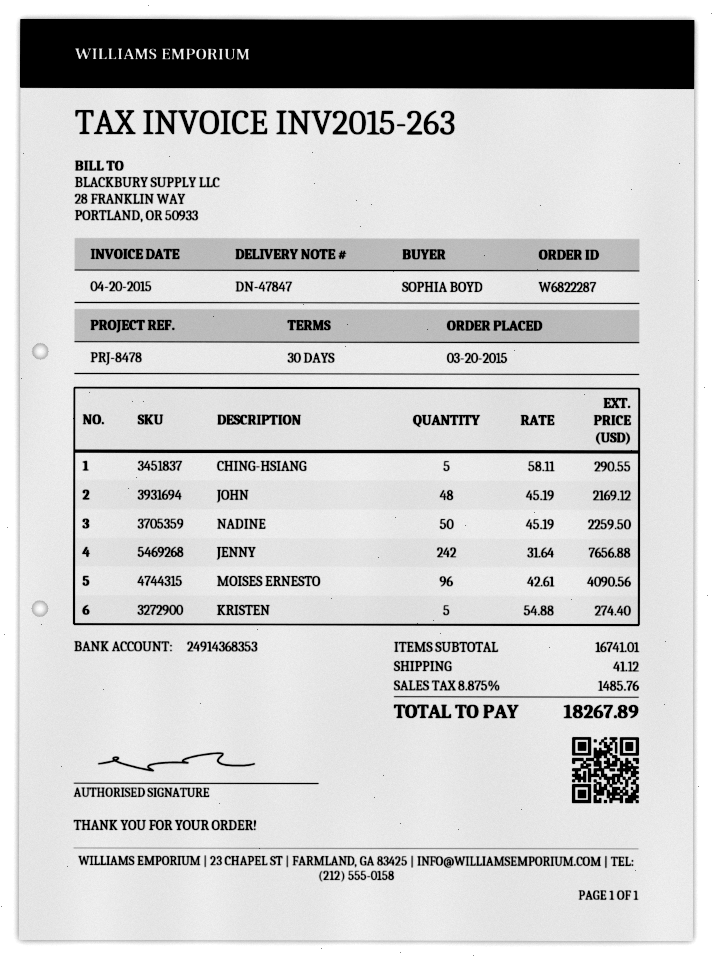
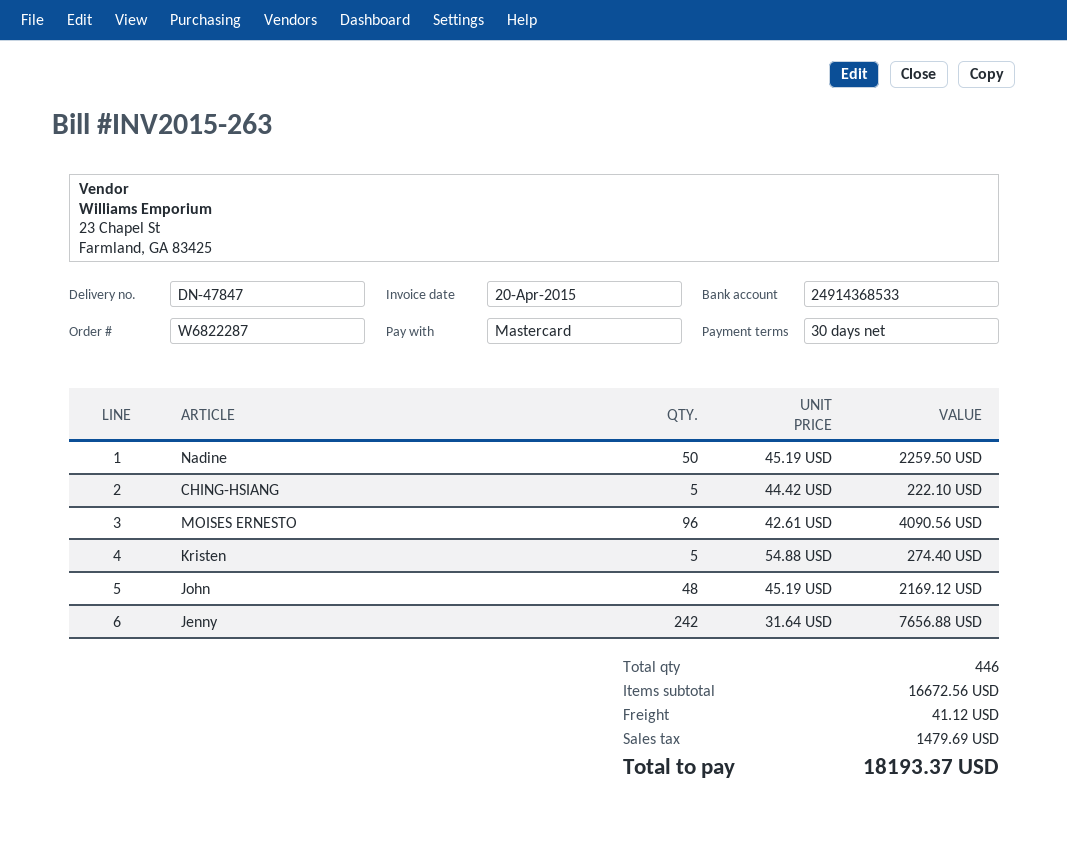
bank account: 24914368353 -> 24914368533
CHING-HSIANG: 5 x 58.11 = 290.55 -> 5 x 44.42 = 222.10
subtotal: 16741.01 -> 16672.56
tax: 1485.76 -> 1479.69
total: 18267.89 -> 18193.37

